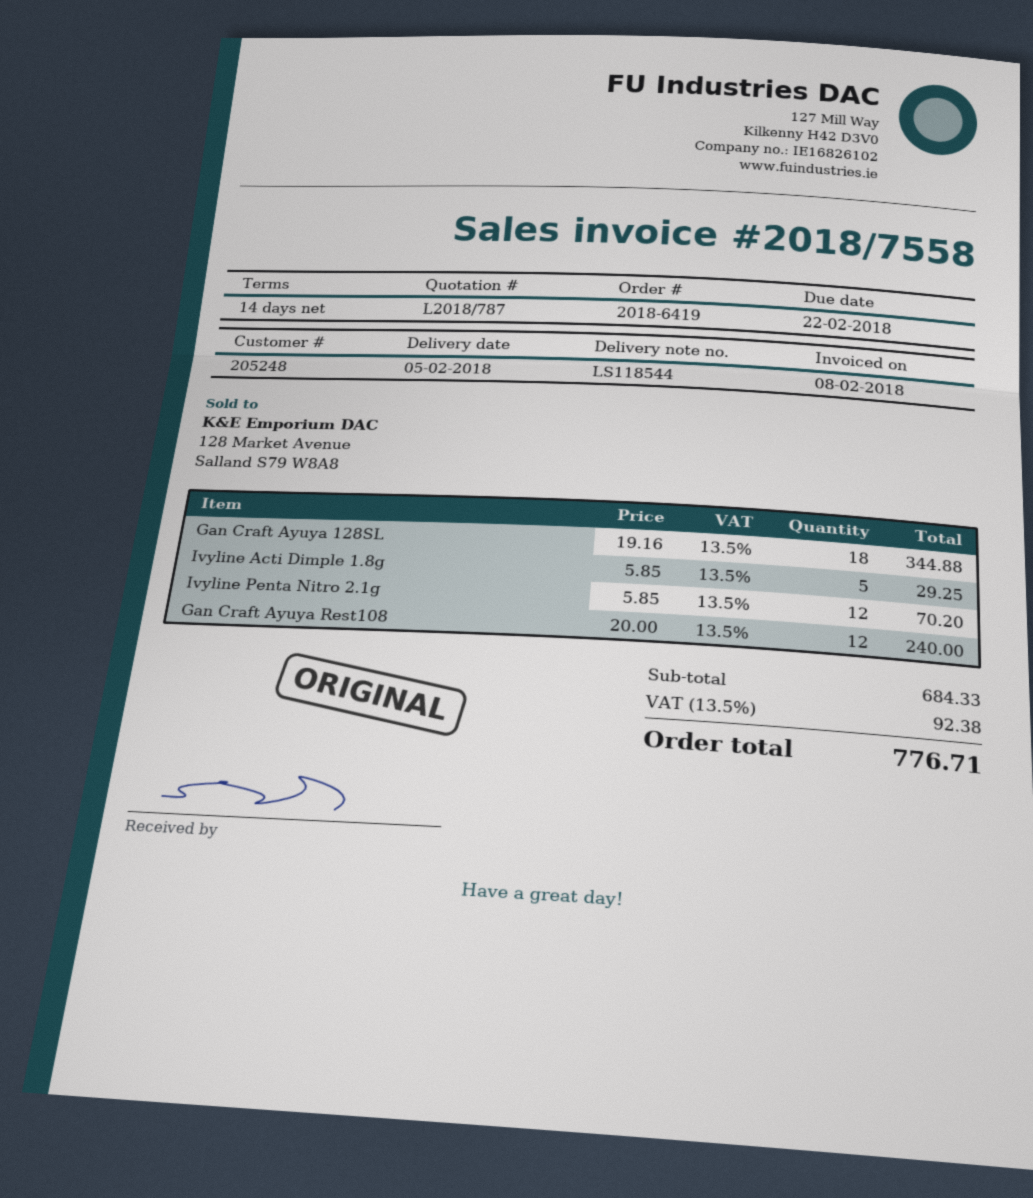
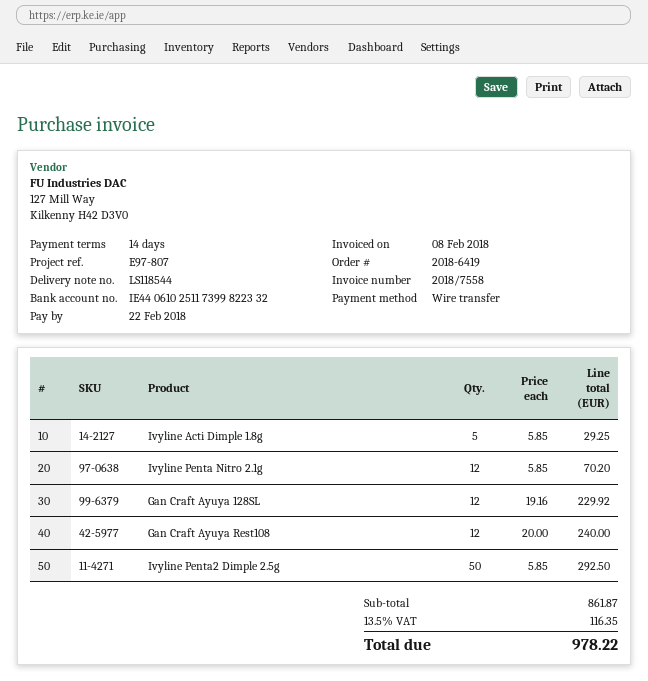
Gan Craft Ayuya 128SL: 18 x 19.16 = 344.88 -> 12 x 19.16 = 229.92
Ivyline Penta2 Dimple 2.5g: none -> 50 x 5.85 = 292.50
subtotal: 684.33 -> 861.87
tax: 13.5% = 92.38 -> 13.5% = 116.35
total: 776.71 -> 978.22

